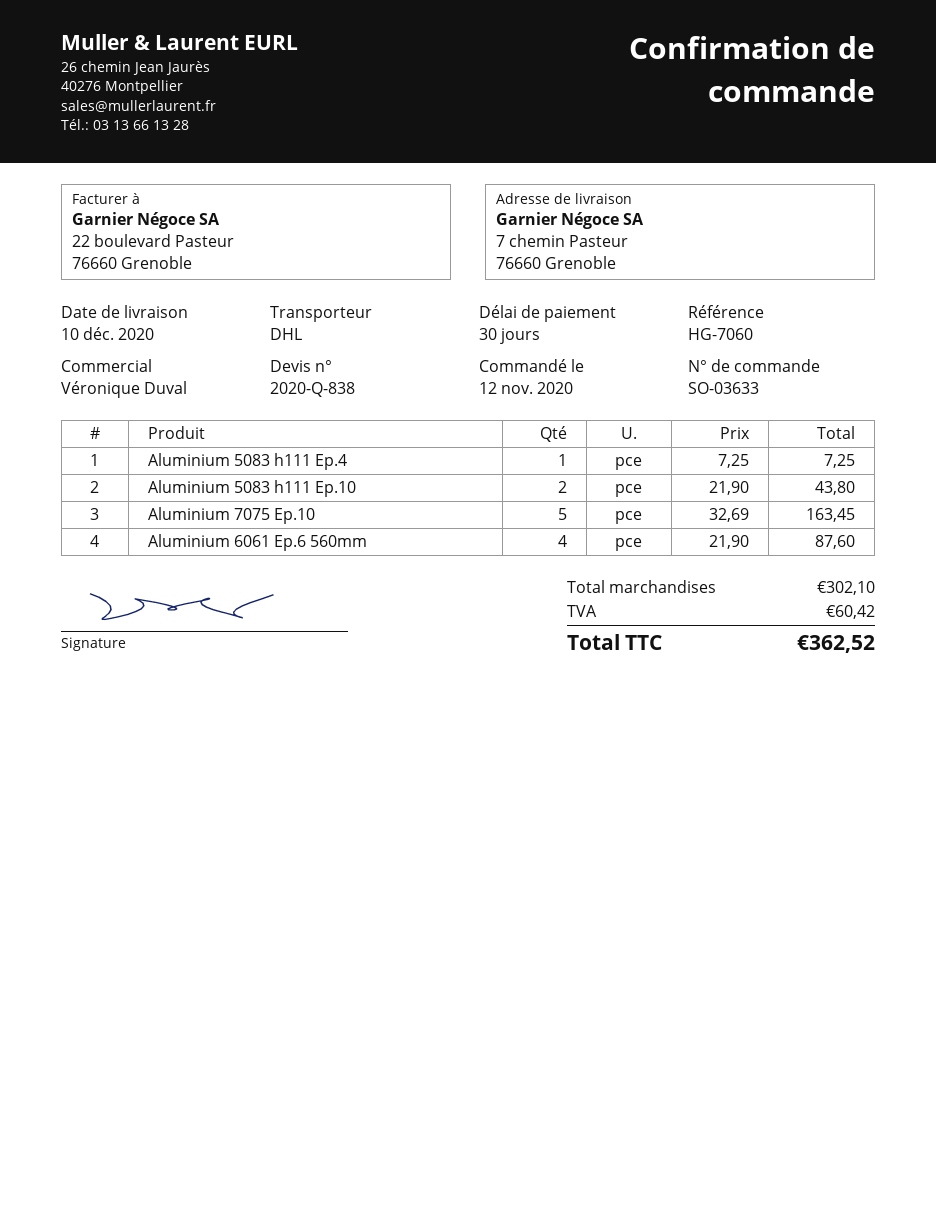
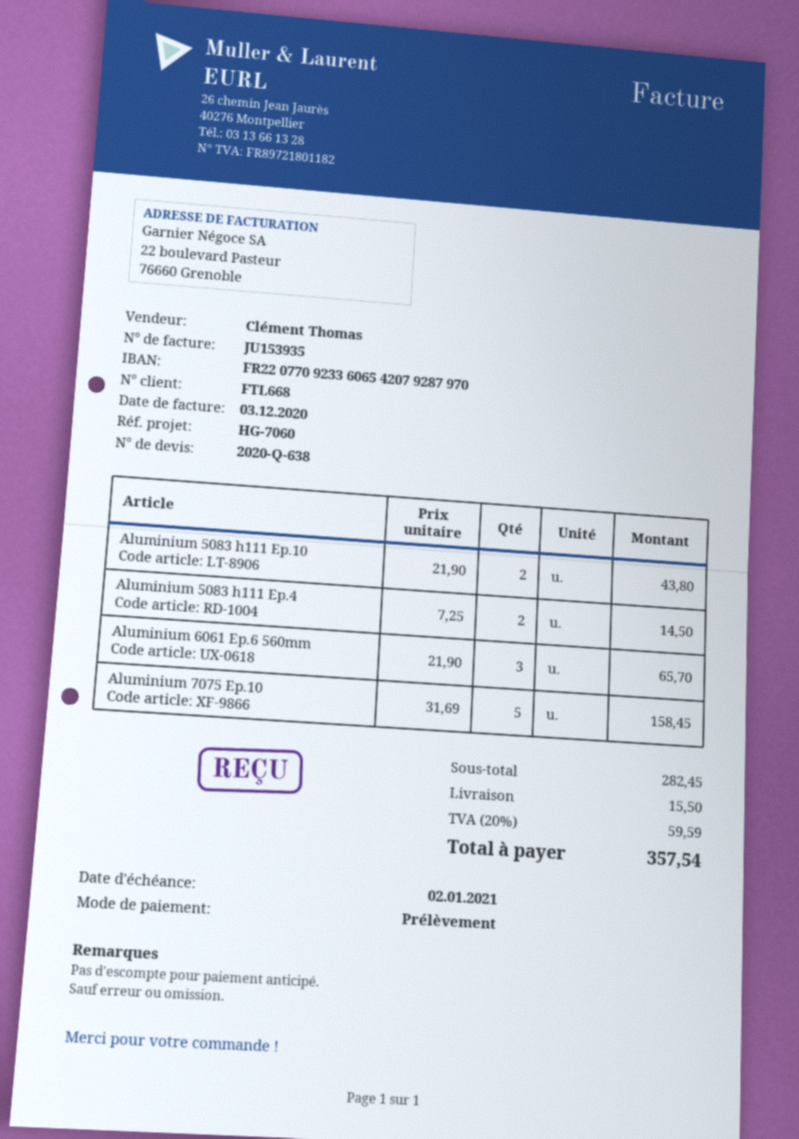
quote number: 2020-Q-838 -> 2020-Q-638
sales rep: Véronique Duval -> Clément Thomas
Aluminium 5083 h111 Ep.4: 1 x 7.25 = 7.25 -> 2 x 7.25 = 14.50
Aluminium 7075 Ep.10: 5 x 32.69 = 163.45 -> 5 x 31.69 = 158.45
Aluminium 6061 Ep.6 560mm: 4 x 21.90 = 87.60 -> 3 x 21.90 = 65.70
subtotal: 302.10 -> 282.45
shipping: none -> 15.50
tax: 60.42 -> 59.59
total: 362.52 -> 357.54

